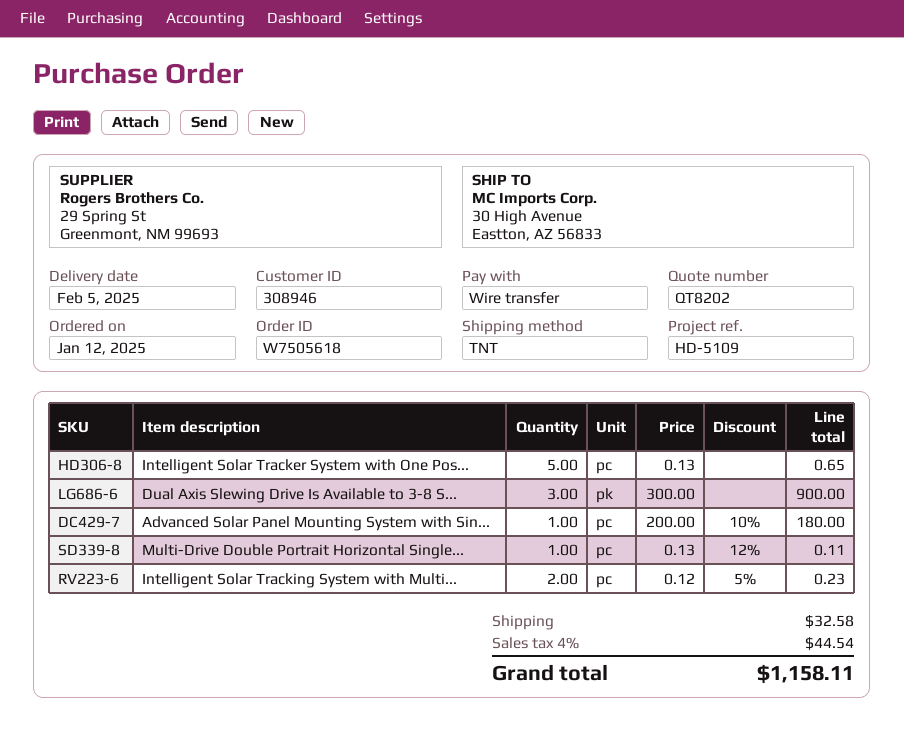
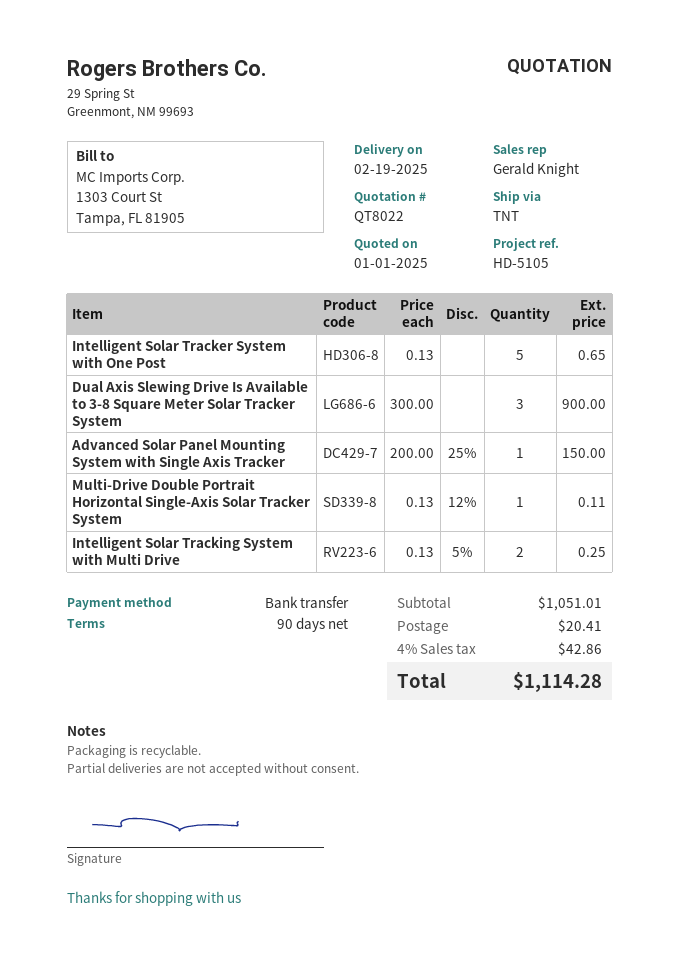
quote number: QT8202 -> QT8022
delivery date: 2025-02-05 -> 2025-02-19
reference: HD-5109 -> HD-5105
Advanced Solar Panel Mounting System with Sin...: 1 x 200.00 - 10% = 180.00 -> 1 x 200.00 - 25% = 150.00
Intelligent Solar Tracking System with Multi...: 2 x 0.12 - 5% = 0.23 -> 2 x 0.13 - 5% = 0.25
shipping: 32.58 -> 20.41
tax: 4% = 44.54 -> 4% = 42.86
total: 1158.11 -> 1114.28

